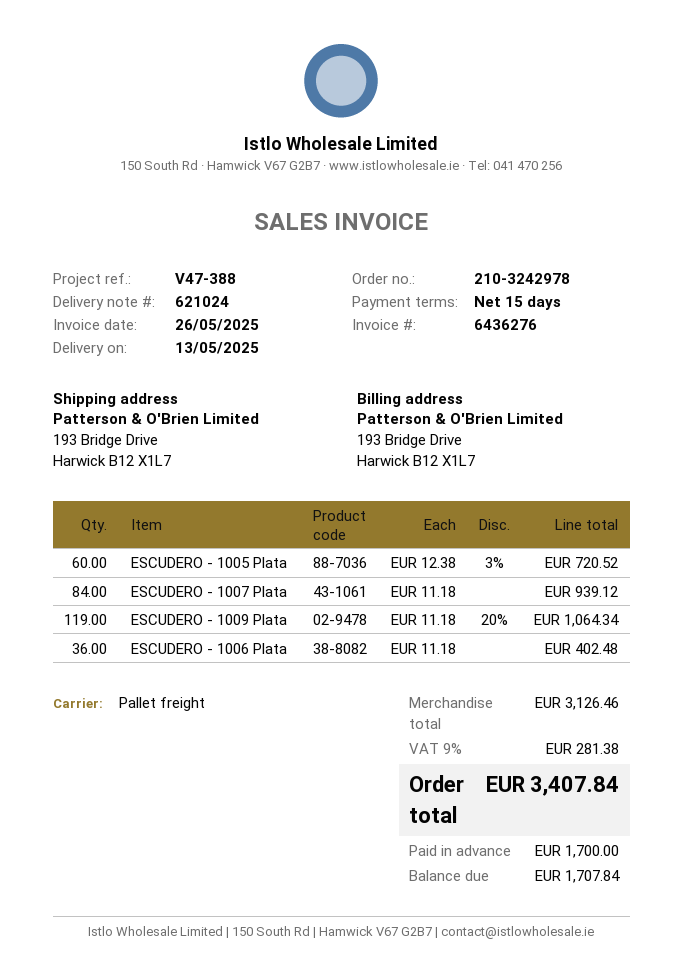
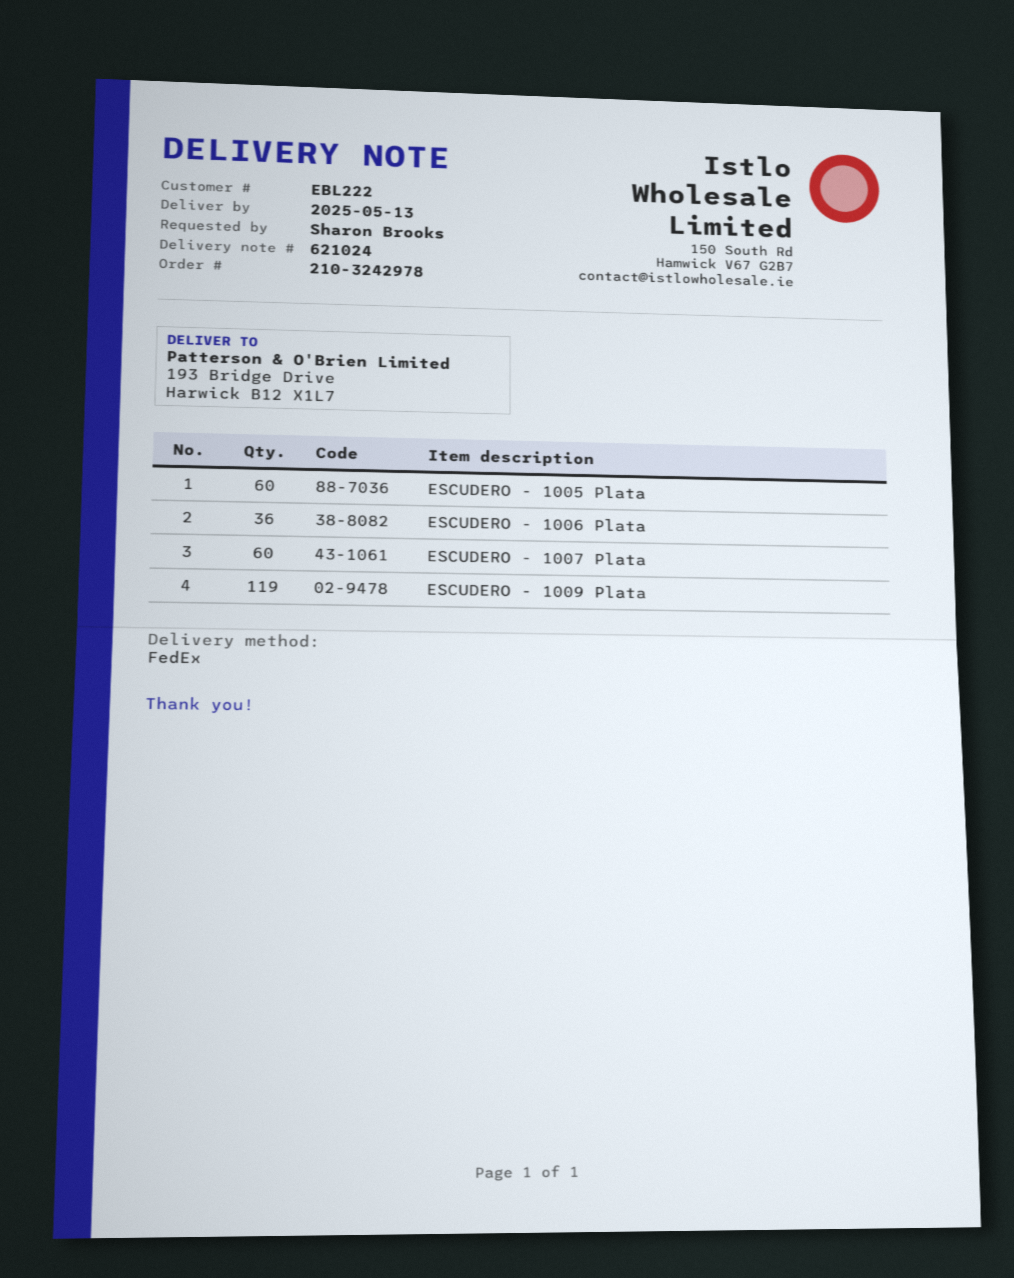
shipping method: pallet freight -> FedEx
ESCUDERO - 1007 Plata: 84 -> 60

